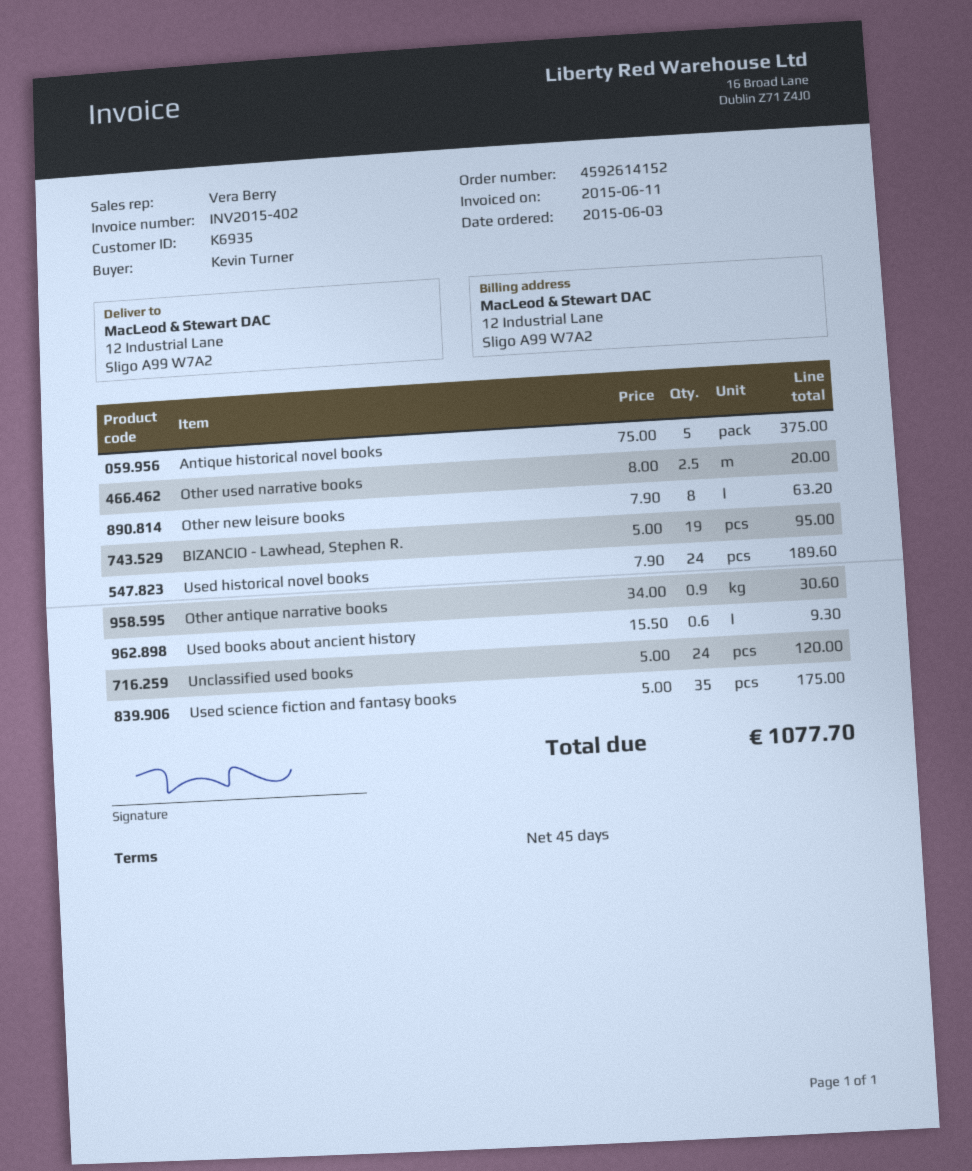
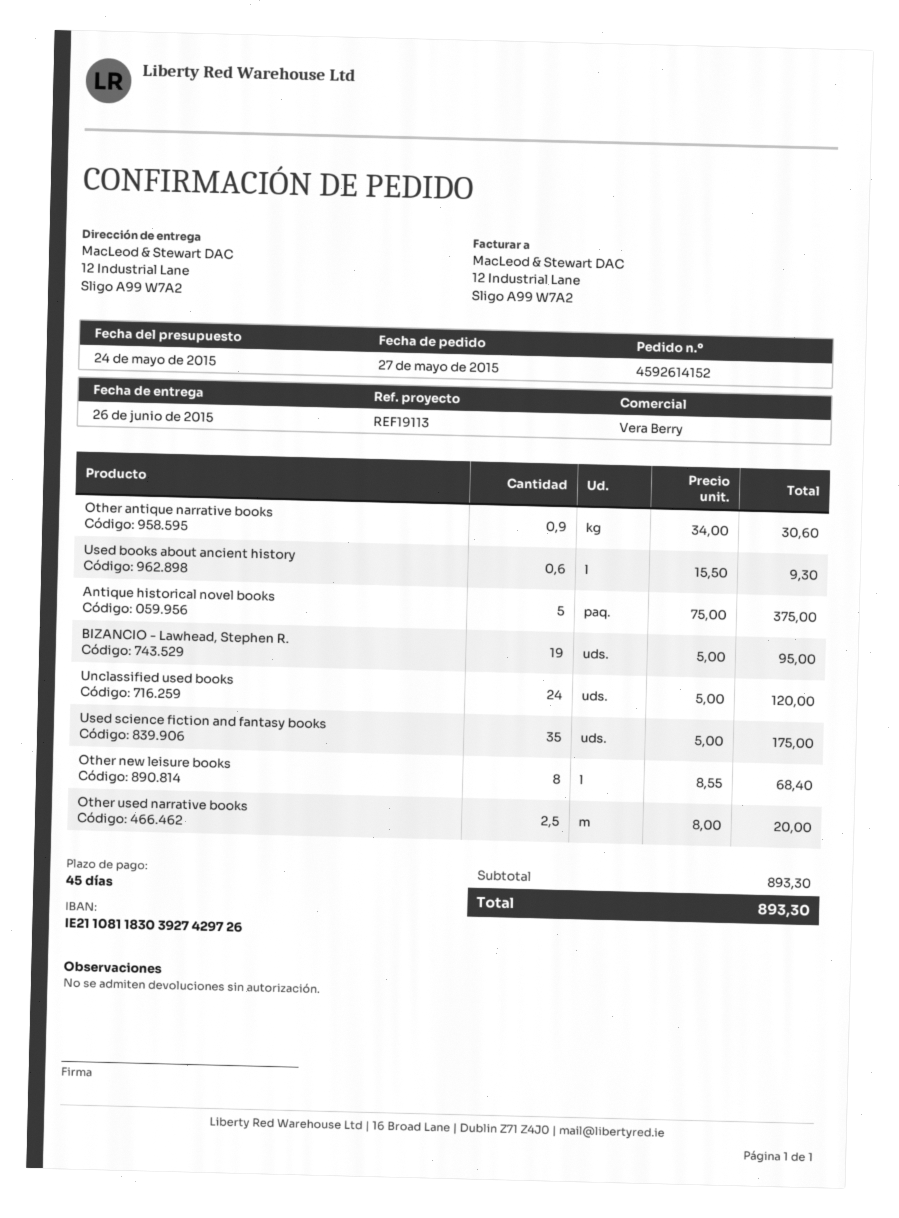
order date: 2015-06-03 -> 2015-05-27
Other new leisure books: 8 x 7.90 = 63.20 -> 8 x 8.55 = 68.40
Used historical novel books: 24 x 7.90 = 189.60 -> none
total: 1077.70 -> 893.30

